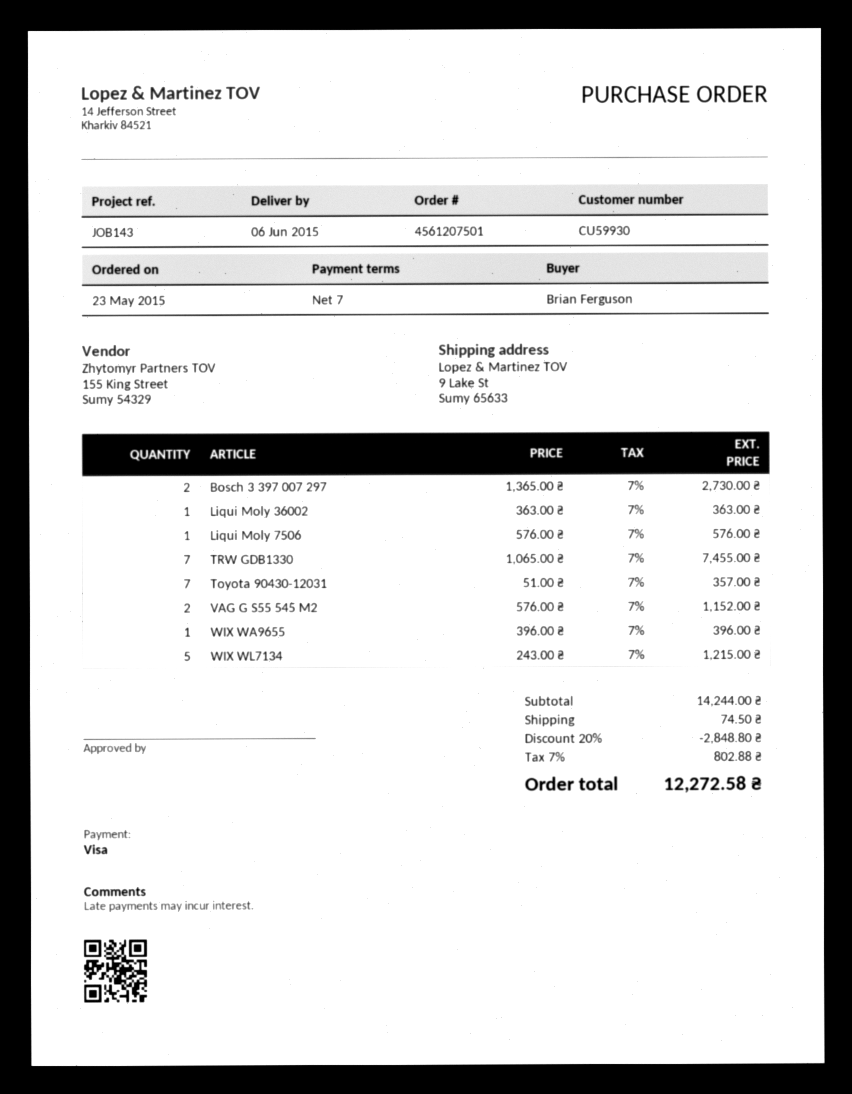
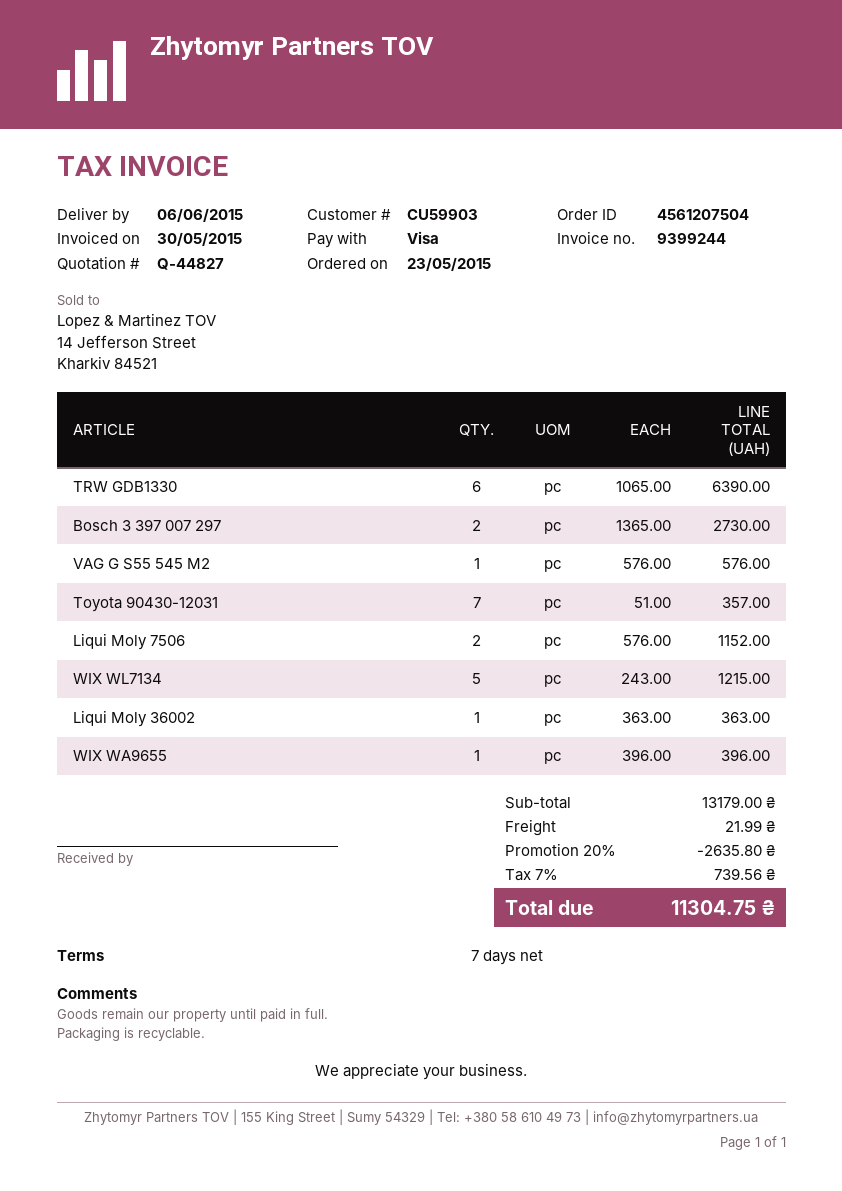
order number: 4561207501 -> 4561207504
customer number: CU59930 -> CU59903
Liqui Moly 7506: 1 x 576.00 = 576.00 -> 2 x 576.00 = 1152.00
TRW GDB1330: 7 x 1065.00 = 7455.00 -> 6 x 1065.00 = 6390.00
VAG G S55 545 M2: 2 x 576.00 = 1152.00 -> 1 x 576.00 = 576.00
subtotal: 14244.00 -> 13179.00
discount: 20% = 2848.80 -> 20% = 2635.80
shipping: 74.50 -> 21.99
tax: 7% = 802.88 -> 7% = 739.56
total: 12272.58 -> 11304.75

